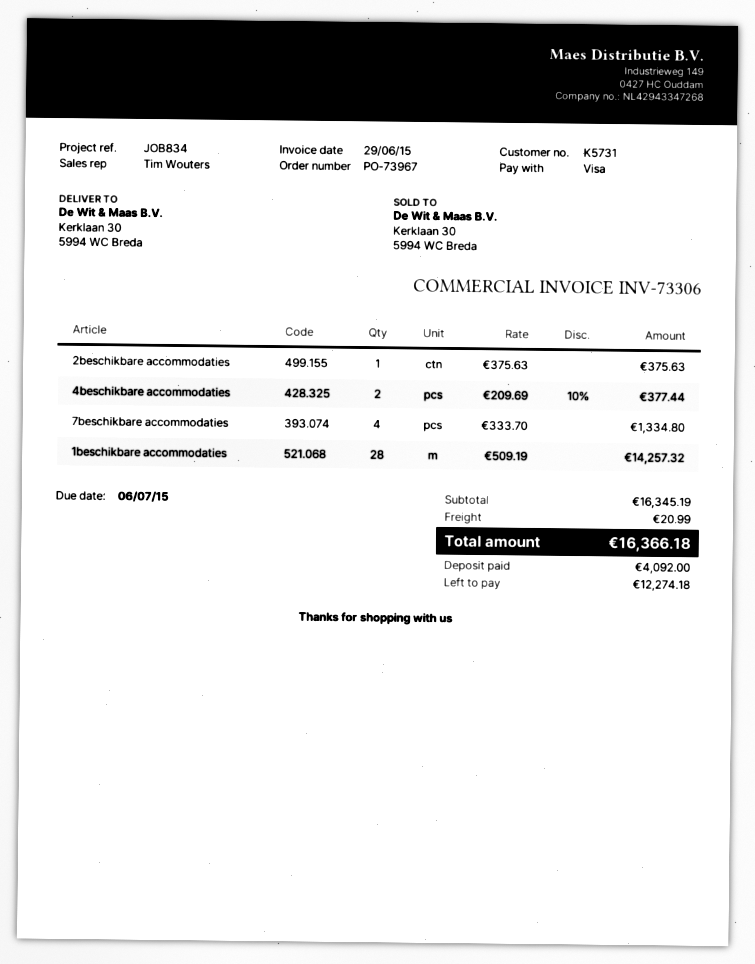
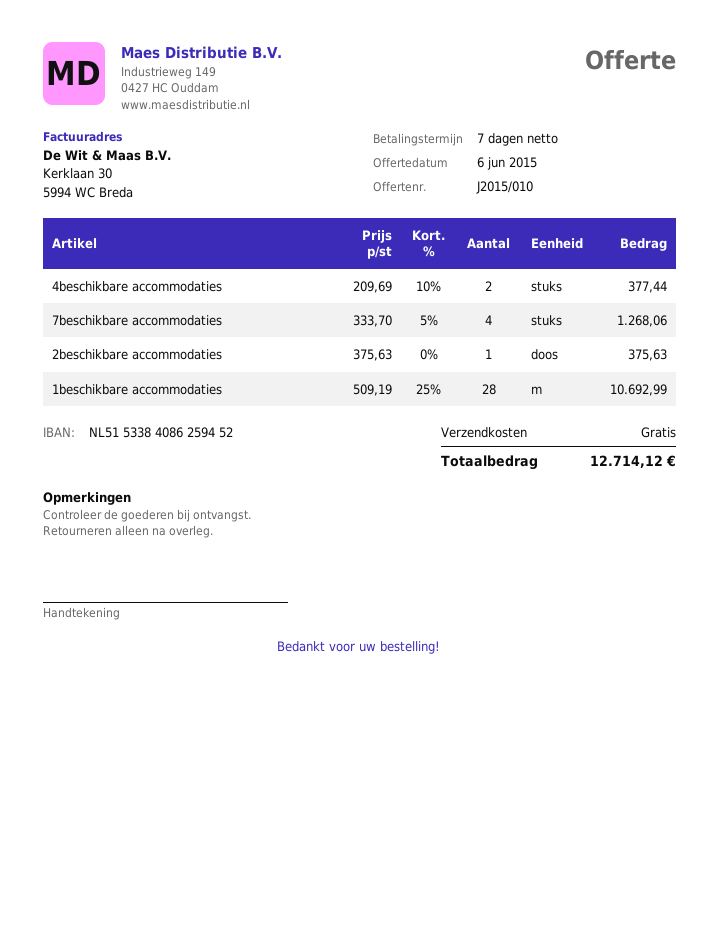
7beschikbare accommodaties: 4 x 333.70 = 1334.80 -> 4 x 333.70 - 5% = 1268.06
1beschikbare accommodaties: 28 x 509.19 = 14257.32 -> 28 x 509.19 - 25% = 10692.99
shipping: 20.99 -> 0.00
total: 16366.18 -> 12714.12

